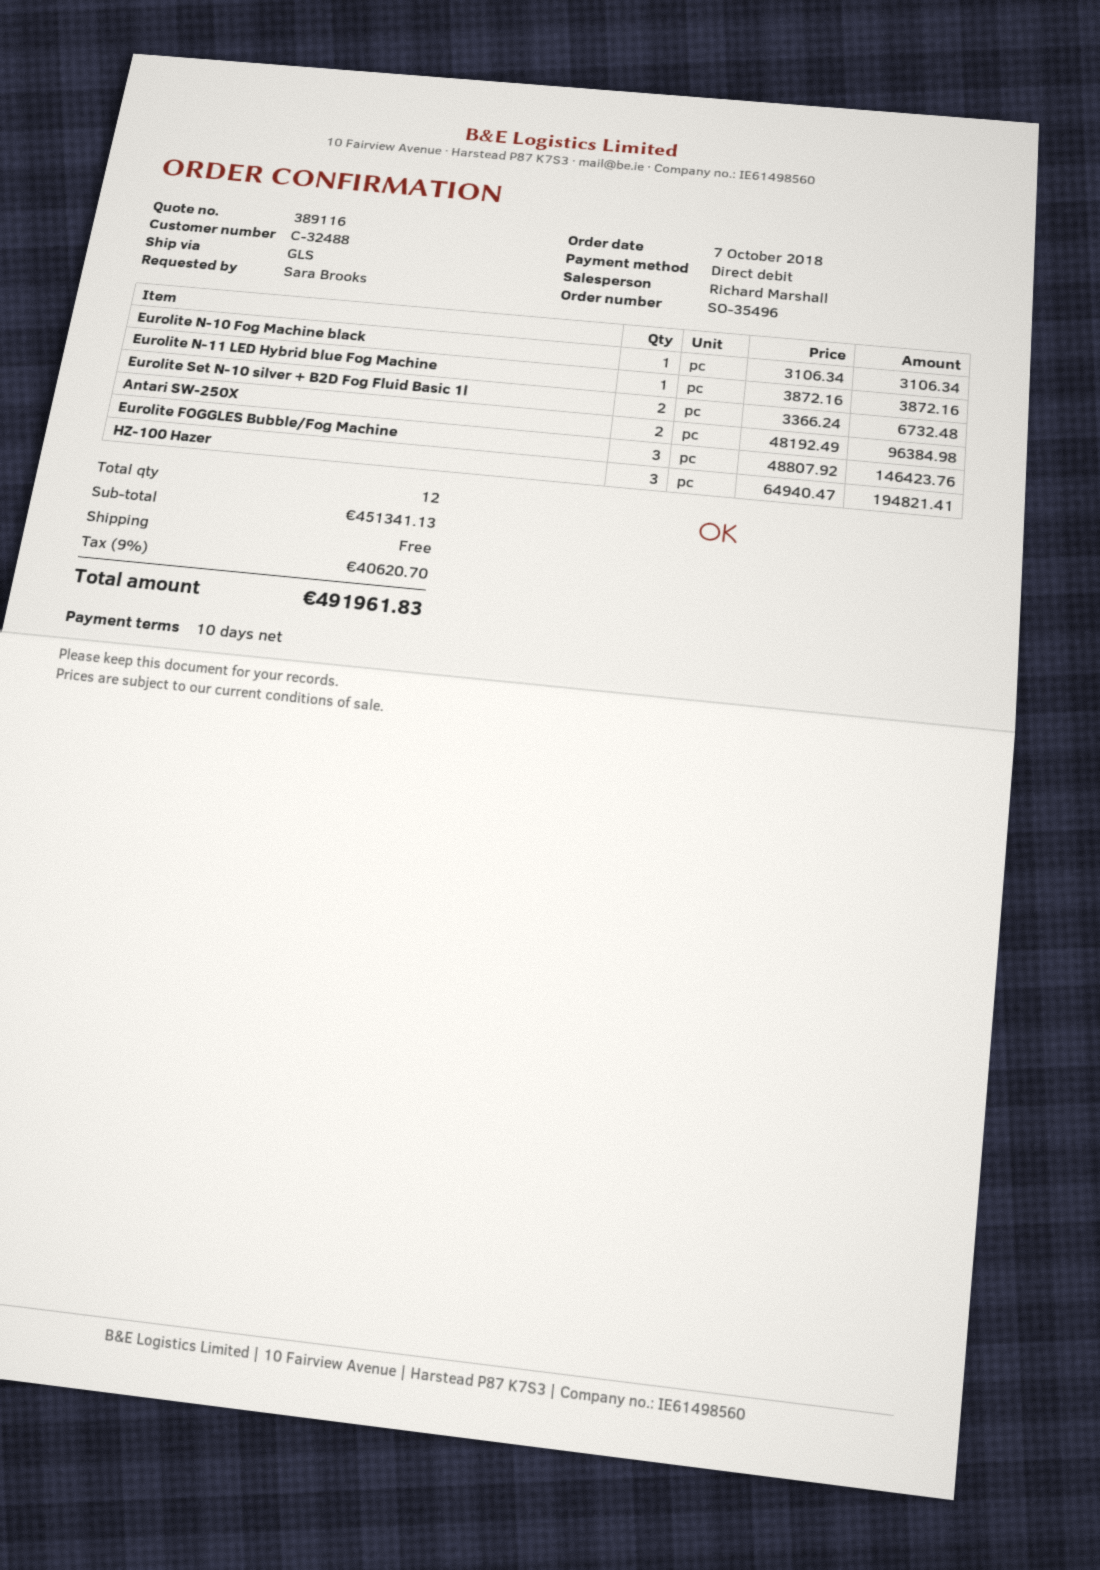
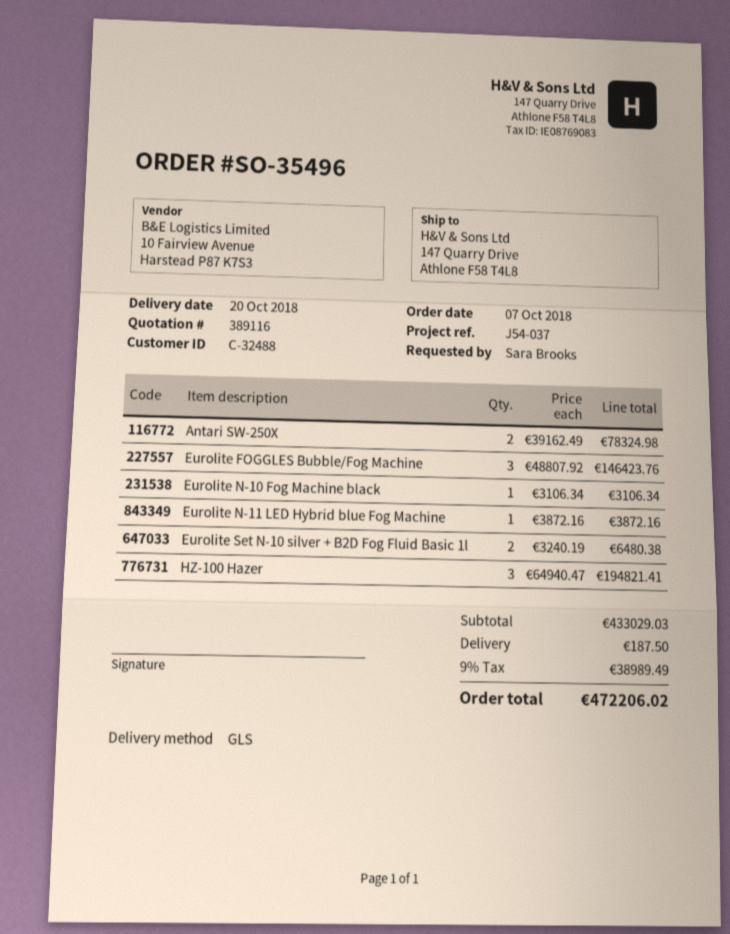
Eurolite Set N-10 silver + B2D Fog Fluid Basic 1l: 2 x 3366.24 = 6732.48 -> 2 x 3240.19 = 6480.38
Antari SW-250X: 2 x 48192.49 = 96384.98 -> 2 x 39162.49 = 78324.98
subtotal: 451341.13 -> 433029.03
shipping: 0.00 -> 187.50
tax: 9% = 40620.70 -> 9% = 38989.49
total: 491961.83 -> 472206.02

